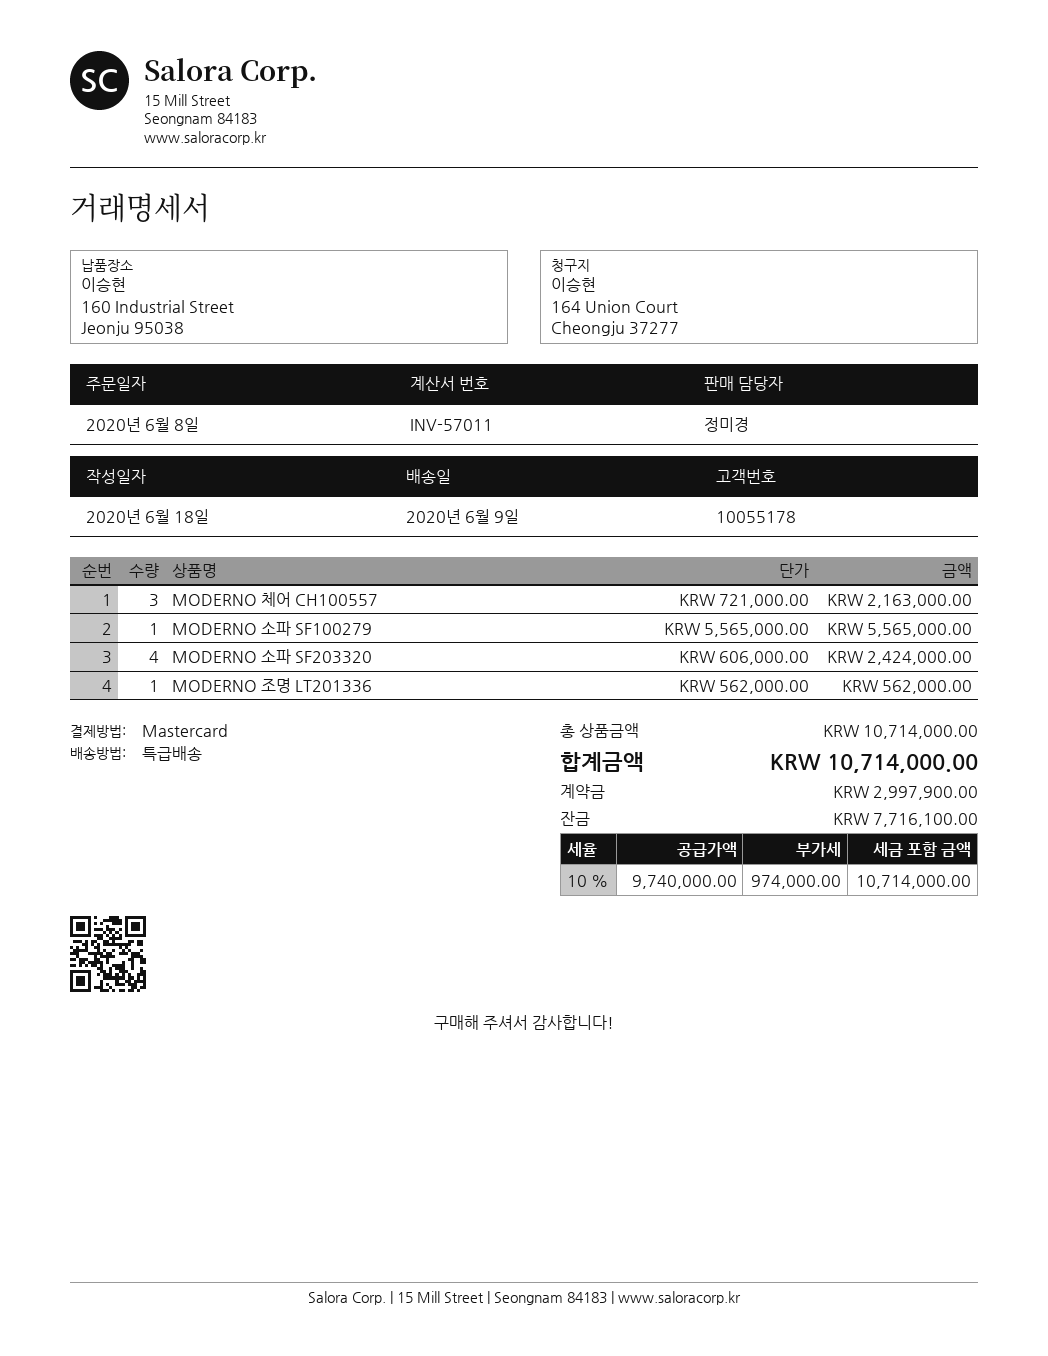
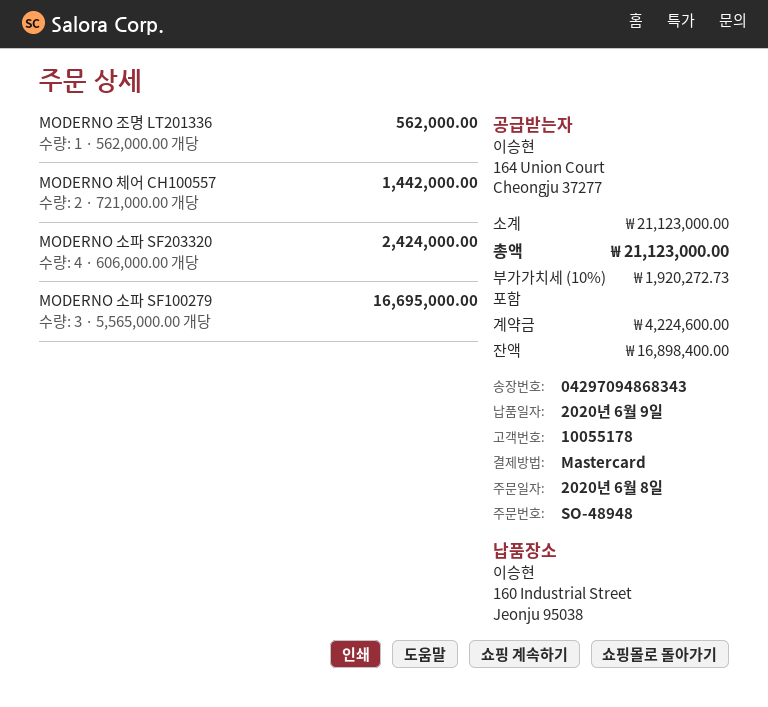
MODERNO 체어 CH100557: 3 x 721000.00 = 2163000.00 -> 2 x 721000.00 = 1442000.00
MODERNO 소파 SF100279: 1 x 5565000.00 = 5565000.00 -> 3 x 5565000.00 = 16695000.00
subtotal: 10714000.00 -> 21123000.00
tax: 10% = 974000.00 -> 10% = 1920272.73
total: 10714000.00 -> 21123000.00
deposit: 2997900.00 -> 4224600.00
balance: 7716100.00 -> 16898400.00

